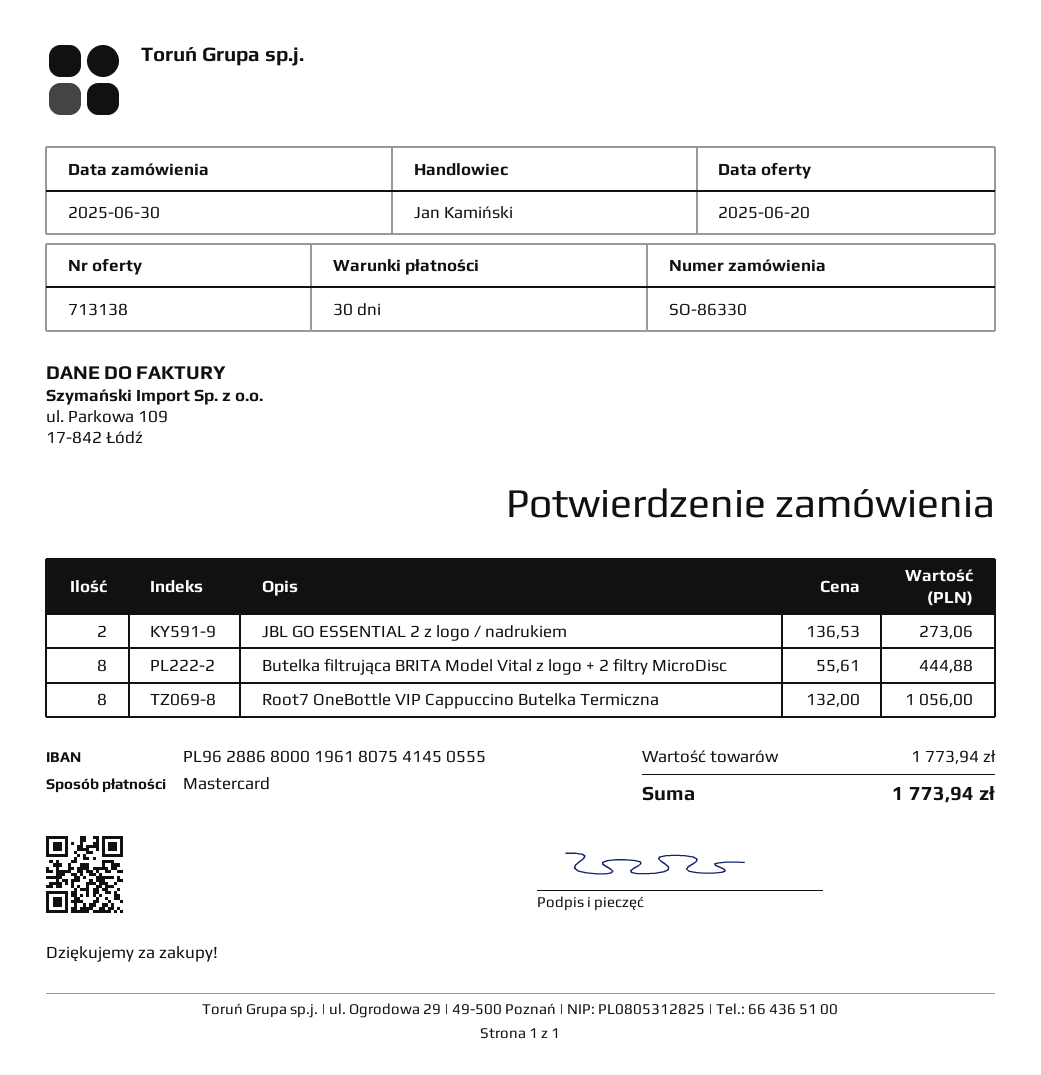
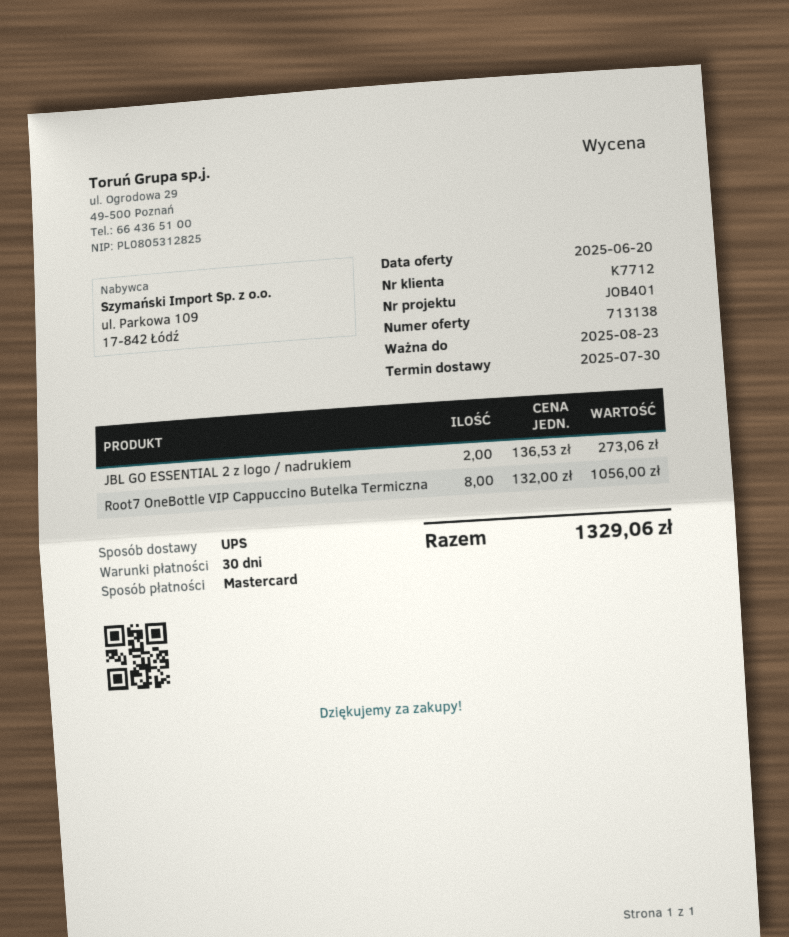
Butelka filtrująca BRITA Model Vital z logo + 2 filtry MicroDisc: 8 x 55.61 = 444.88 -> none
total: 1773.94 -> 1329.06

